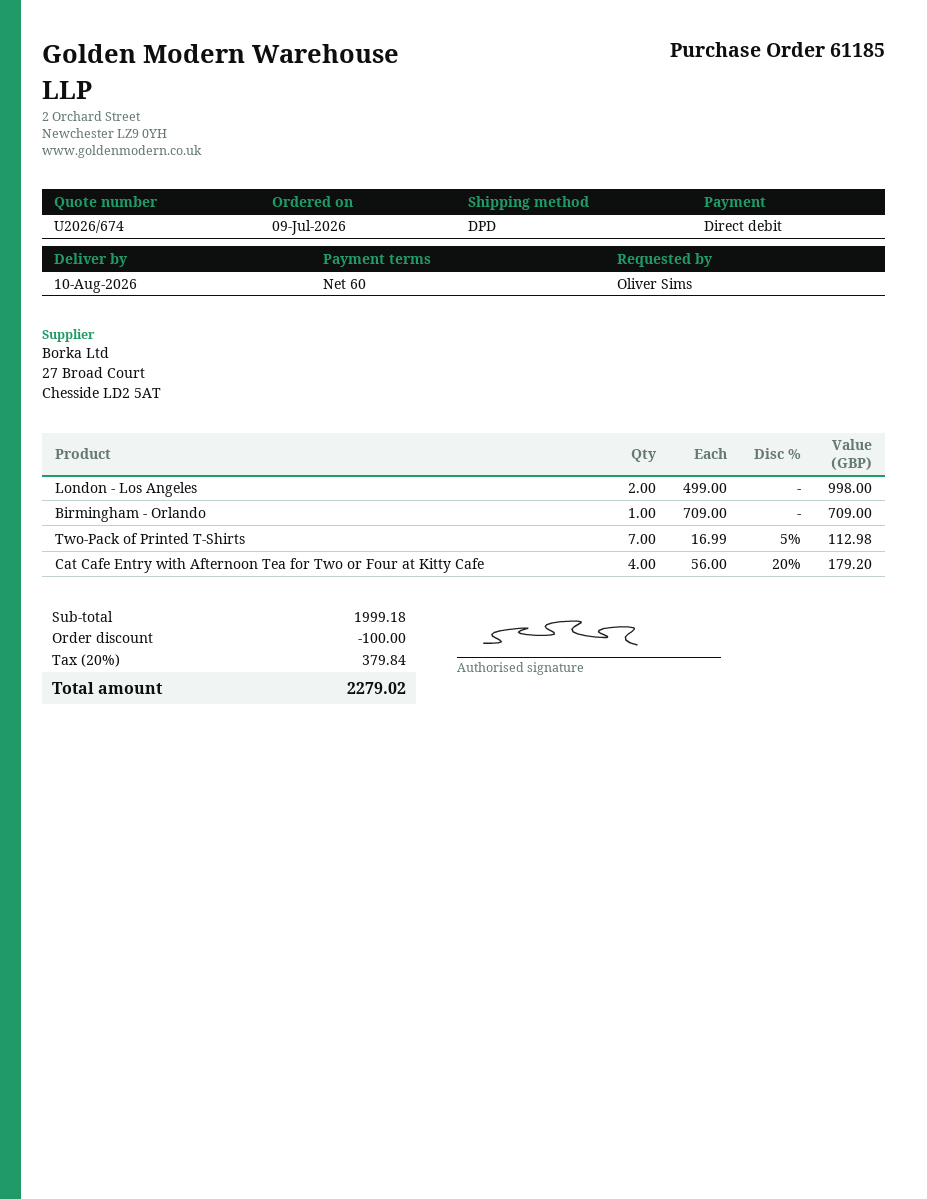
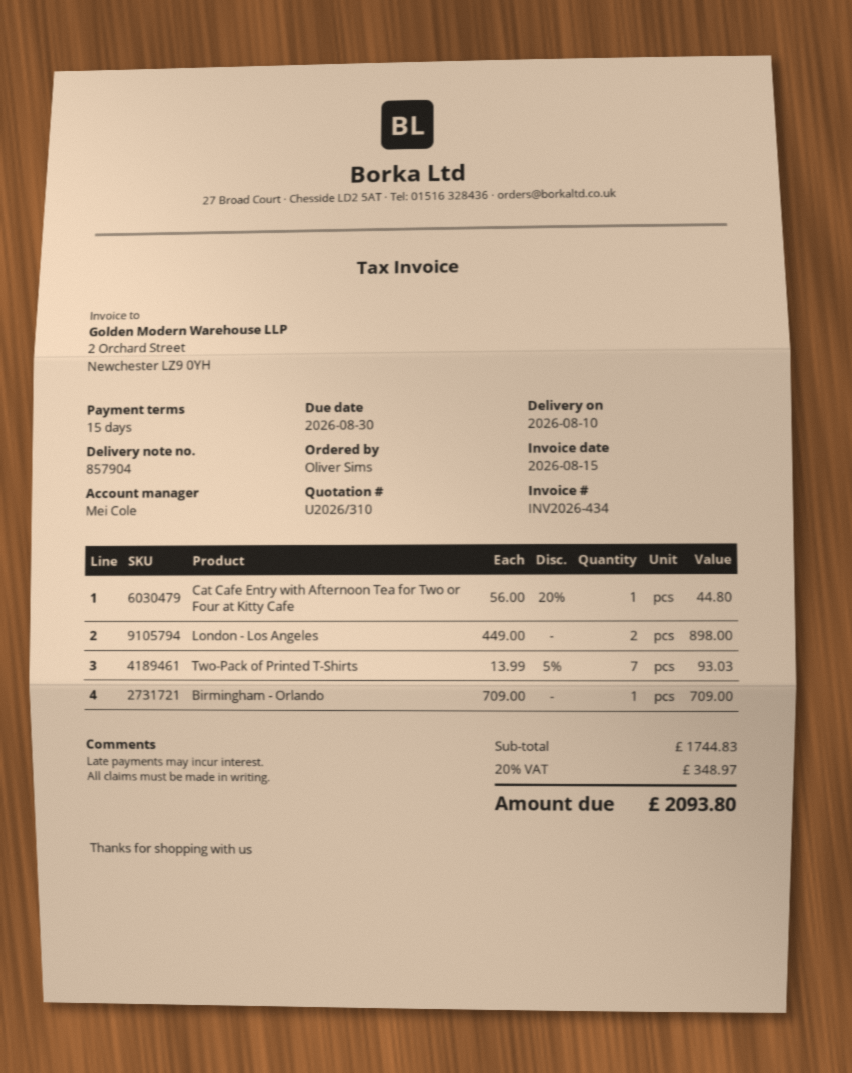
quote number: U2026/674 -> U2026/310
payment terms: 60 days -> 15 days
London - Los Angeles: 2 x 499.00 = 998.00 -> 2 x 449.00 = 898.00
Two-Pack of Printed T-Shirts: 7 x 16.99 - 5% = 112.98 -> 7 x 13.99 - 5% = 93.03
Cat Cafe Entry with Afternoon Tea for Two or Four at Kitty Cafe: 4 x 56.00 - 20% = 179.20 -> 1 x 56.00 - 20% = 44.80
subtotal: 1999.18 -> 1744.83
discount: 100.00 -> none
tax: 20% = 379.84 -> 20% = 348.97
total: 2279.02 -> 2093.80

